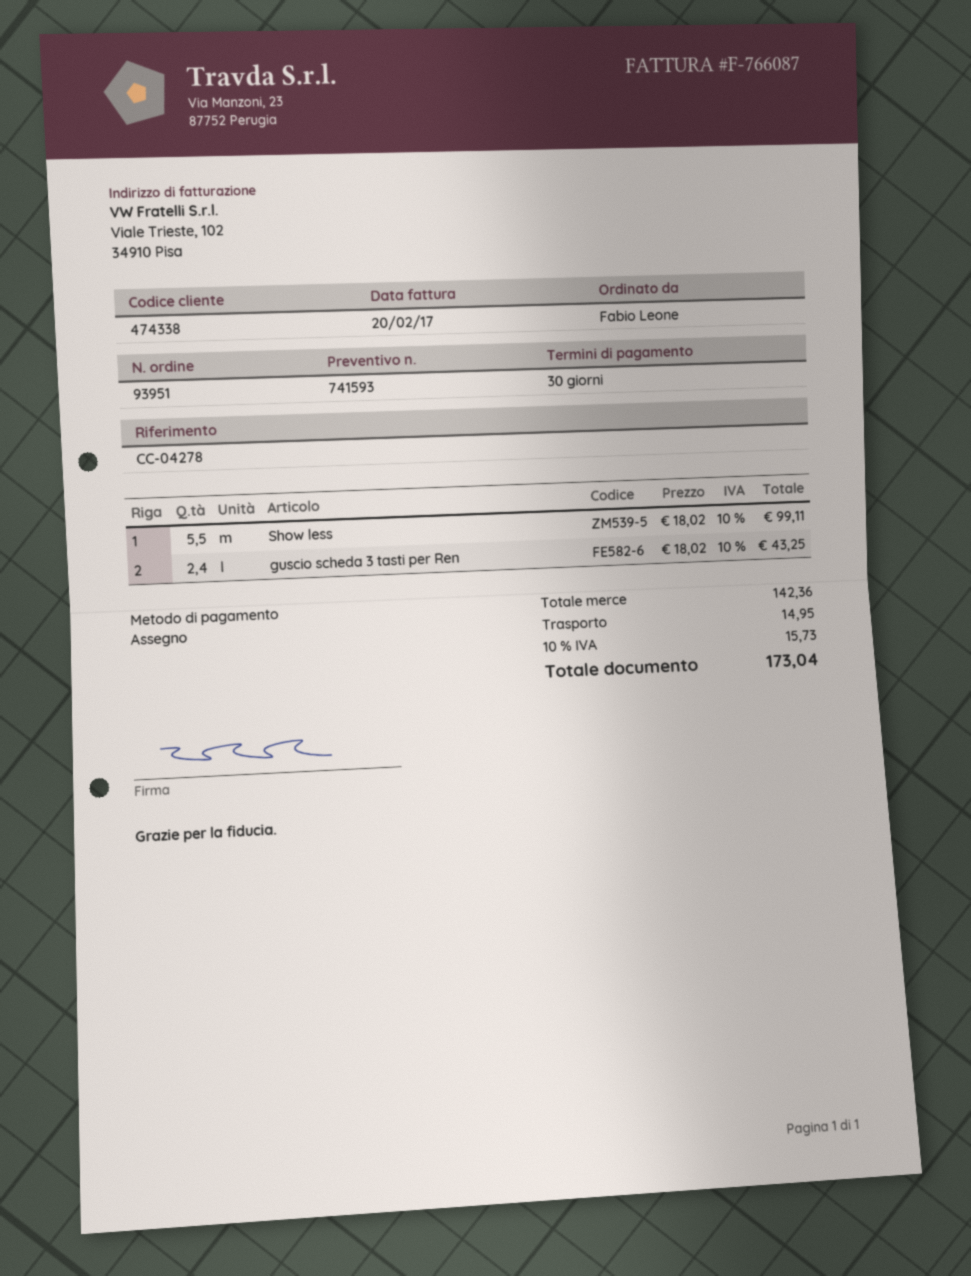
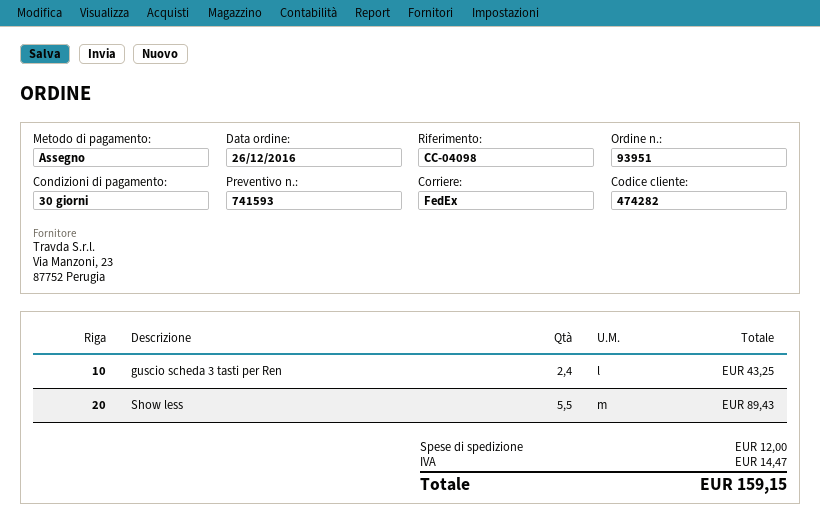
customer number: 474338 -> 474282
reference: CC-04278 -> CC-04098
Show less: 5.5 for 99.11 -> 5.5 for 89.43
shipping: 14.95 -> 12.00
tax: 15.73 -> 14.47
total: 173.04 -> 159.15

